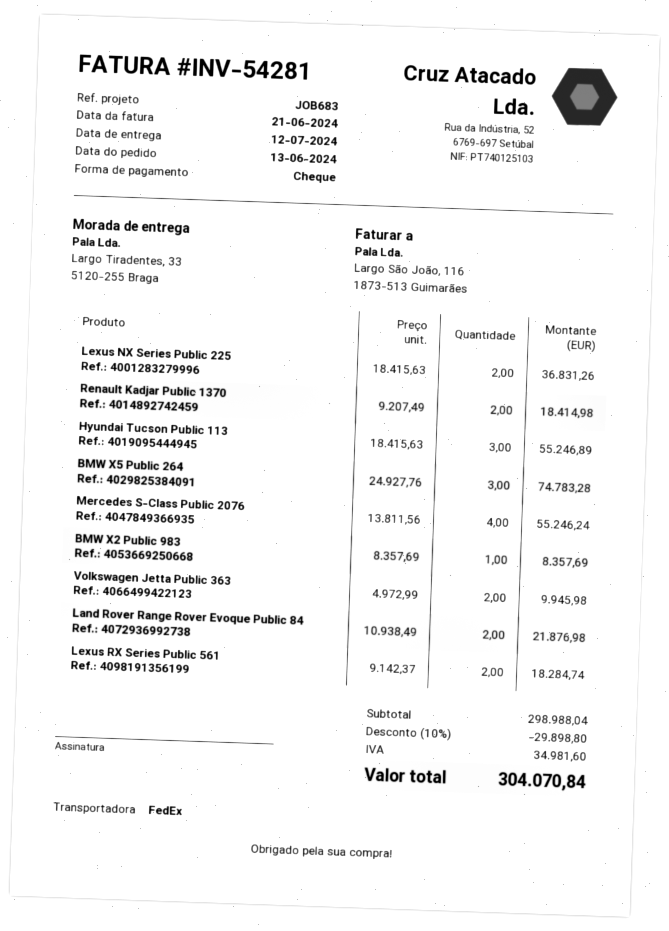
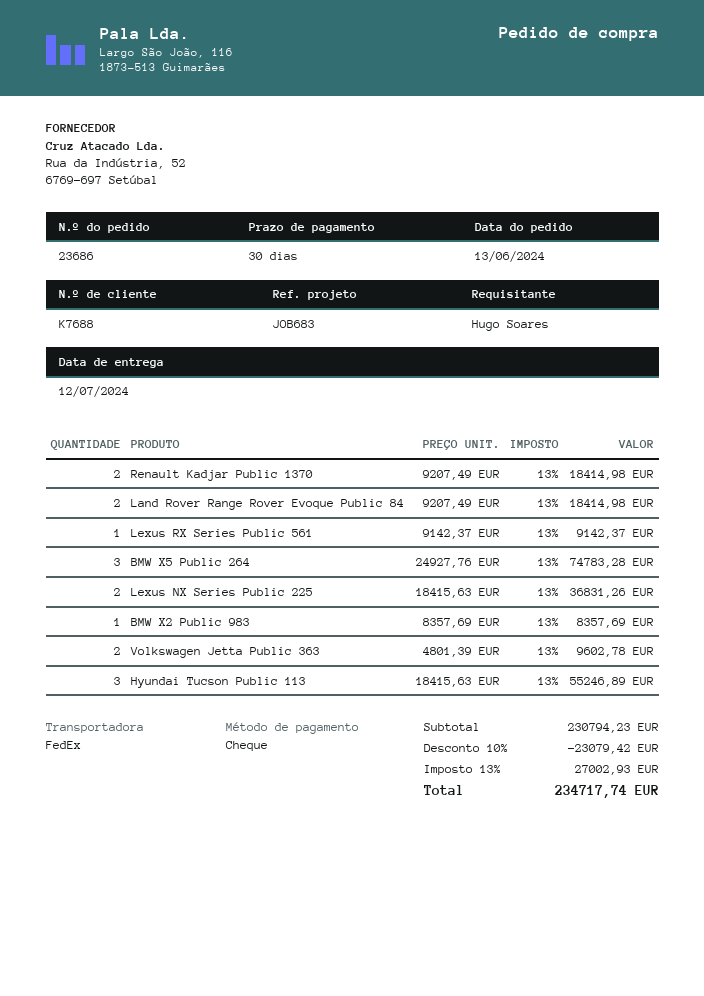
Mercedes S-Class Public 2076: 4 x 13811.56 = 55246.24 -> none
Volkswagen Jetta Public 363: 2 x 4972.99 = 9945.98 -> 2 x 4801.39 = 9602.78
Land Rover Range Rover Evoque Public 84: 2 x 10938.49 = 21876.98 -> 2 x 9207.49 = 18414.98
Lexus RX Series Public 561: 2 x 9142.37 = 18284.74 -> 1 x 9142.37 = 9142.37
subtotal: 298988.04 -> 230794.23
discount: 10% = 29898.80 -> 10% = 23079.42
tax: 34981.60 -> 27002.93
total: 304070.84 -> 234717.74

